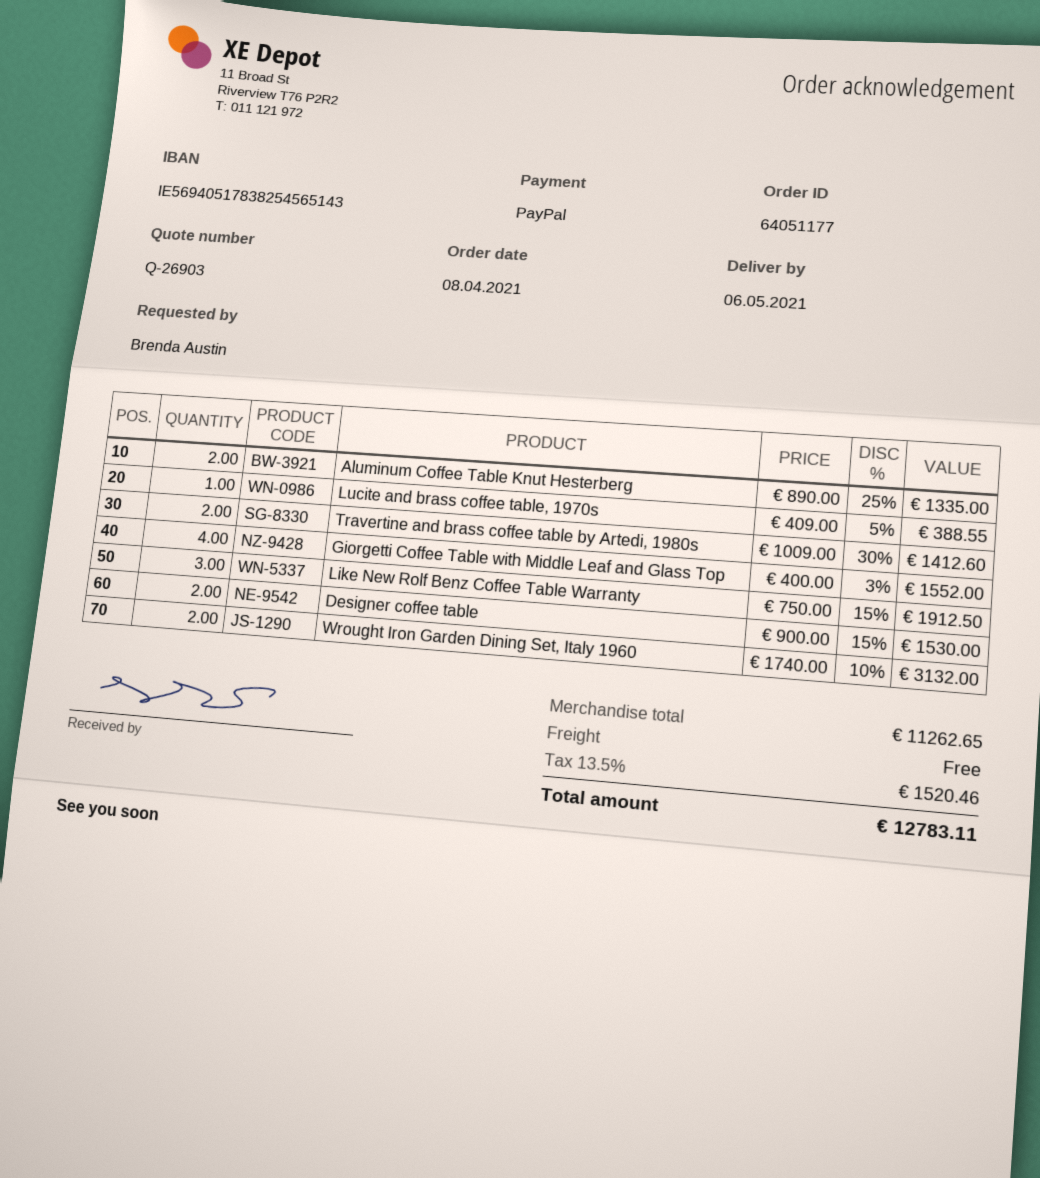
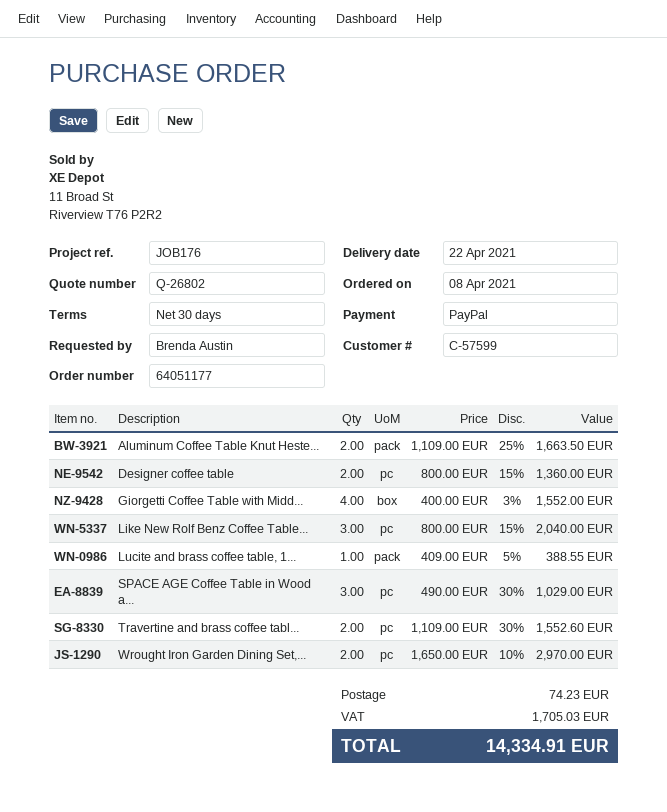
quote number: Q-26903 -> Q-26802
delivery date: 2021-05-06 -> 2021-04-22
Aluminum Coffee Table Knut Hesterberg: 2 x 890.00 - 25% = 1335.00 -> 2 x 1109.00 - 25% = 1663.50
Travertine and brass coffee table by Artedi, 1980s: 2 x 1009.00 - 30% = 1412.60 -> 2 x 1109.00 - 30% = 1552.60
Like New Rolf Benz Coffee Table Warranty: 3 x 750.00 - 15% = 1912.50 -> 3 x 800.00 - 15% = 2040.00
Designer coffee table: 2 x 900.00 - 15% = 1530.00 -> 2 x 800.00 - 15% = 1360.00
Wrought Iron Garden Dining Set, Italy 1960: 2 x 1740.00 - 10% = 3132.00 -> 2 x 1650.00 - 10% = 2970.00
SPACE AGE Coffee Table in Wood a...: none -> 3 x 490.00 - 30% = 1029.00
shipping: 0.00 -> 74.23
tax: 1520.46 -> 1705.03
total: 12783.11 -> 14334.91

